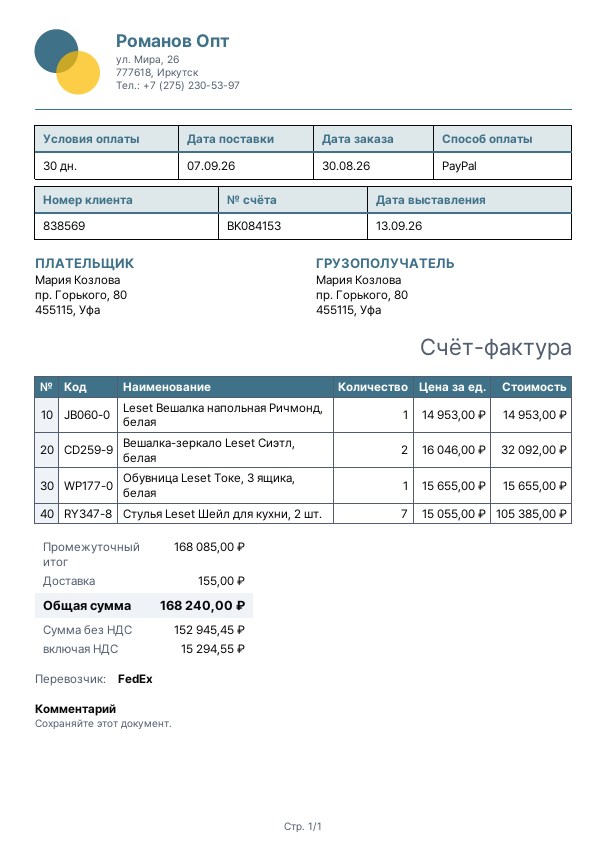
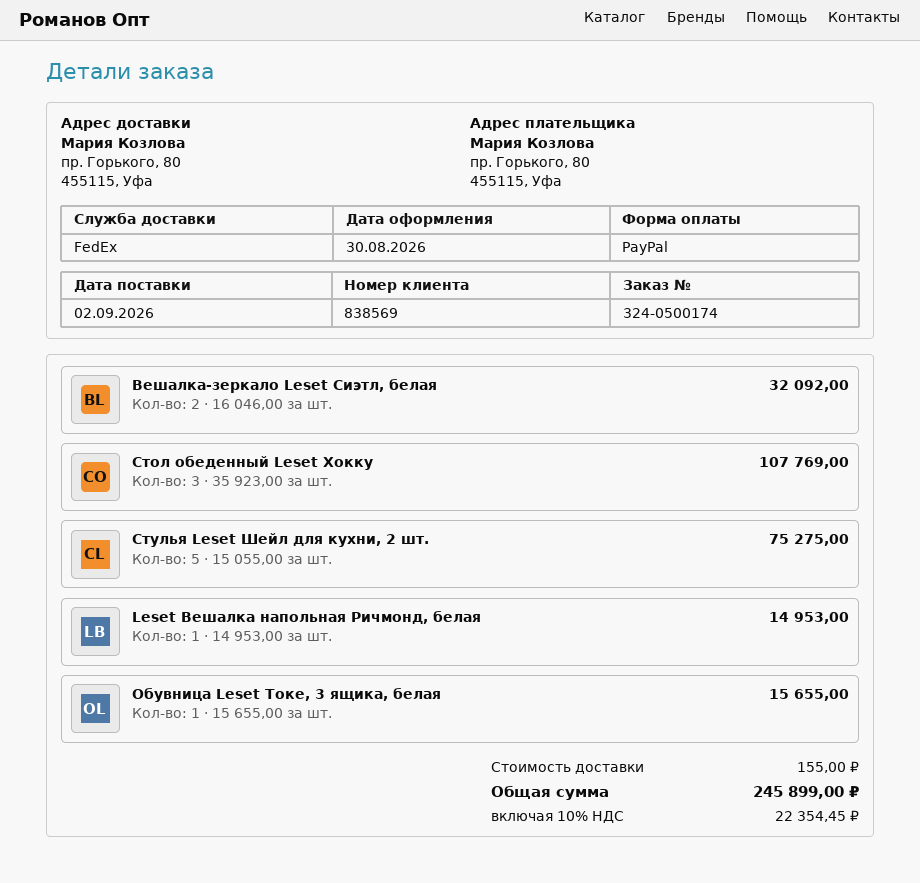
delivery date: 2026-09-07 -> 2026-09-02
Стулья Leset Шейл для кухни, 2 шт.: 7 x 15055.00 = 105385.00 -> 5 x 15055.00 = 75275.00
Стол обеденный Leset Хокку: none -> 3 x 35923.00 = 107769.00
tax: 15294.55 -> 22354.45
total: 168240.00 -> 245899.00

